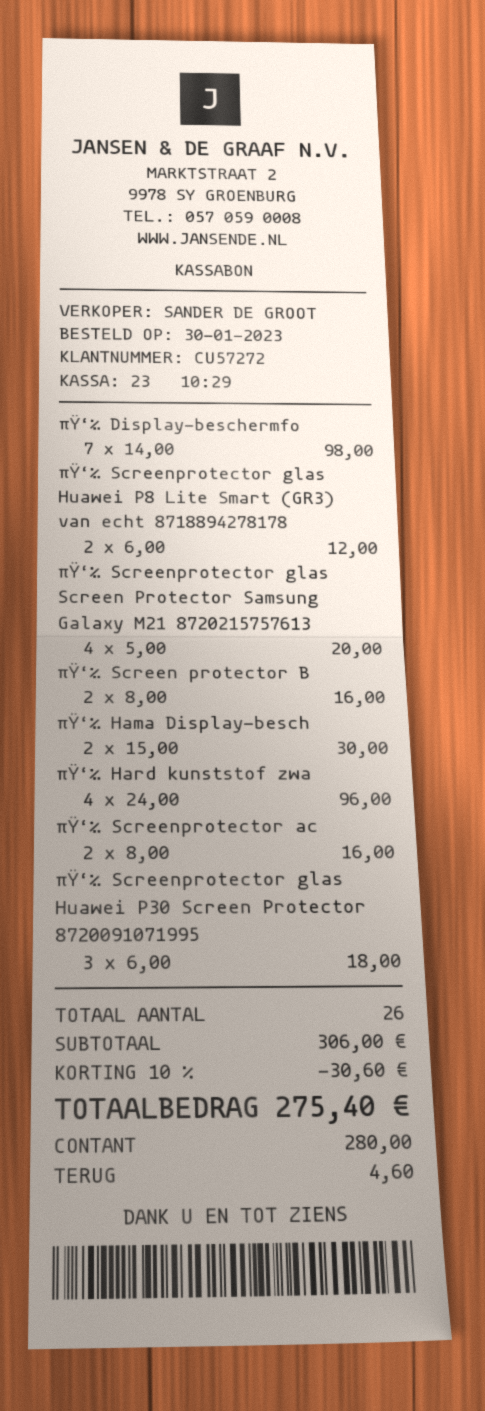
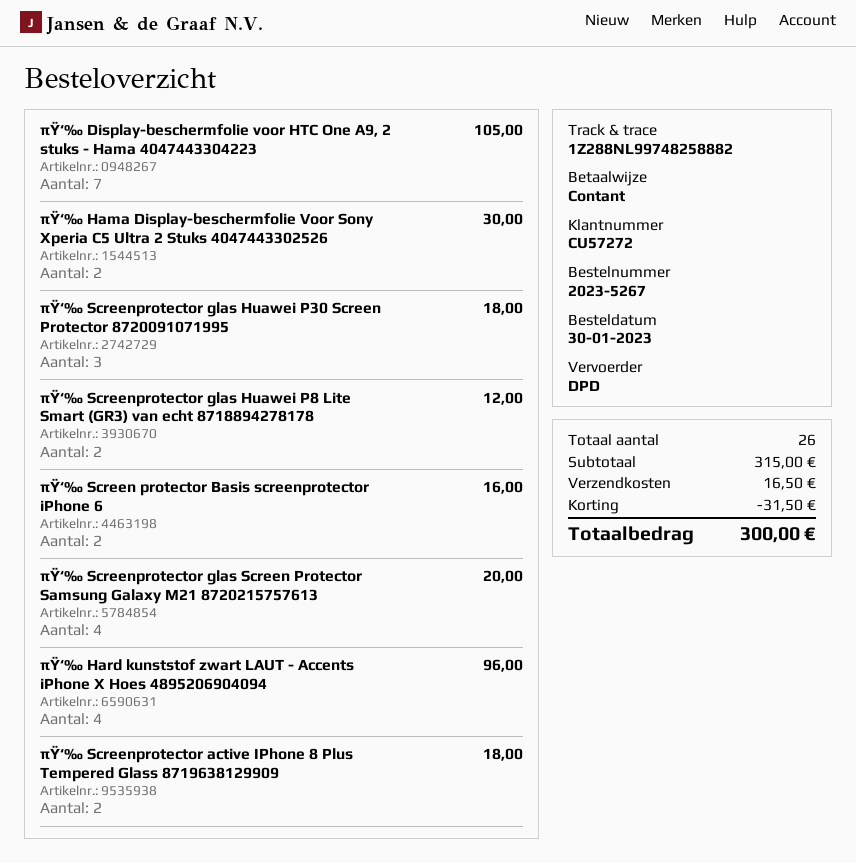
πŸ‘‰ Display-beschermfo: 7 for 98.00 -> 7 for 105.00
πŸ‘‰ Screenprotector ac: 2 for 16.00 -> 2 for 18.00
subtotal: 306.00 -> 315.00
discount: 30.60 -> 31.50
shipping: none -> 16.50
total: 275.40 -> 300.00

